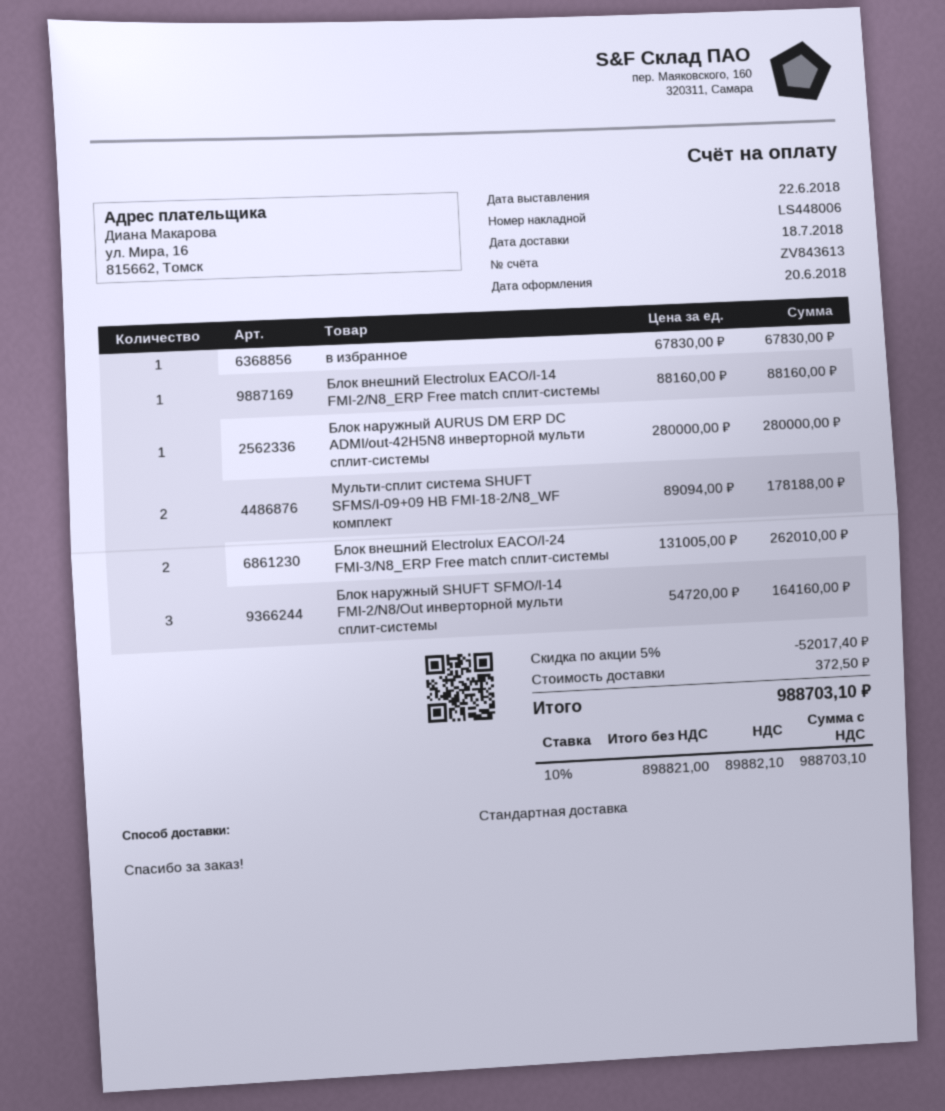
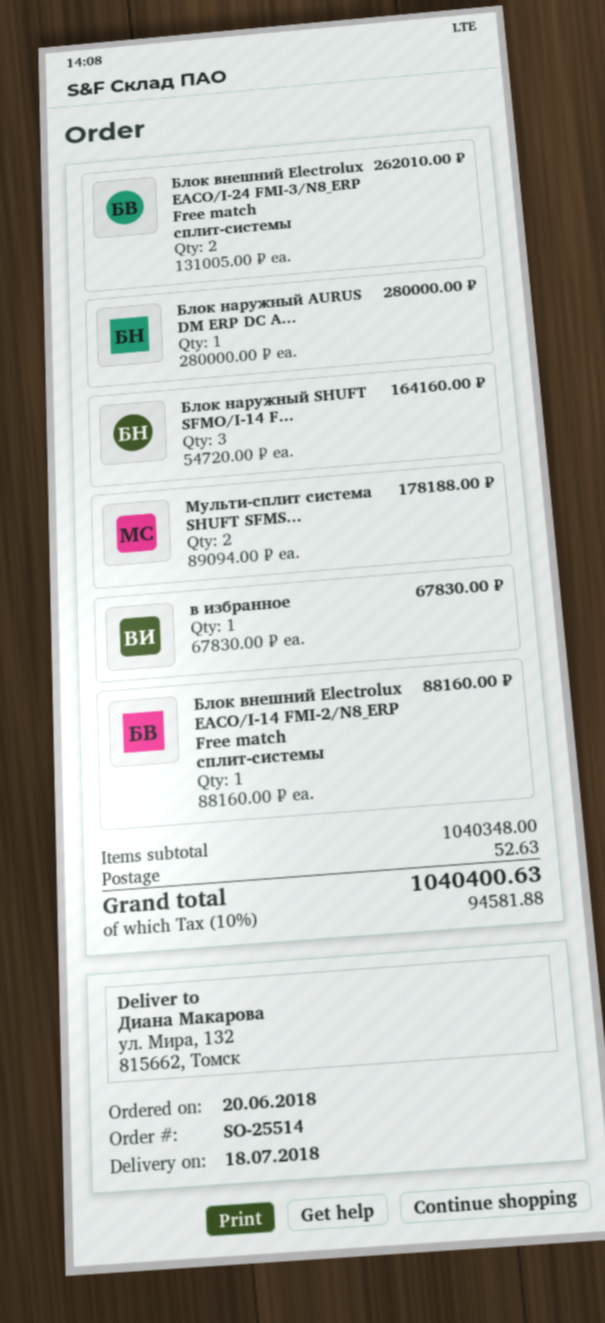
discount: 5% = 52017.40 -> none
shipping: 372.50 -> 52.63
tax: 10% = 89882.10 -> 10% = 94581.88
total: 988703.10 -> 1040400.63

